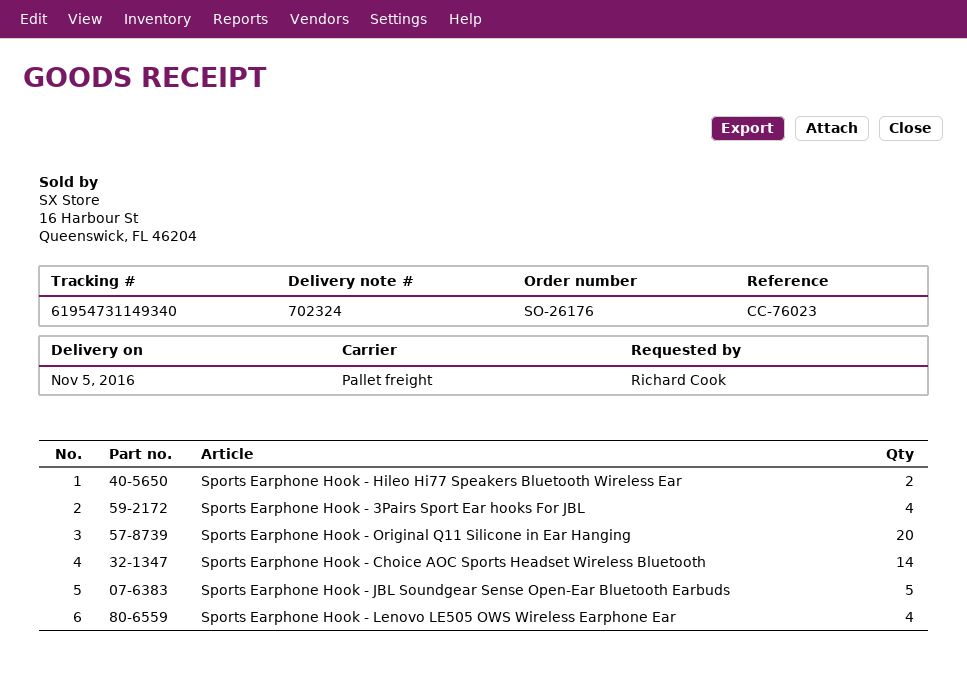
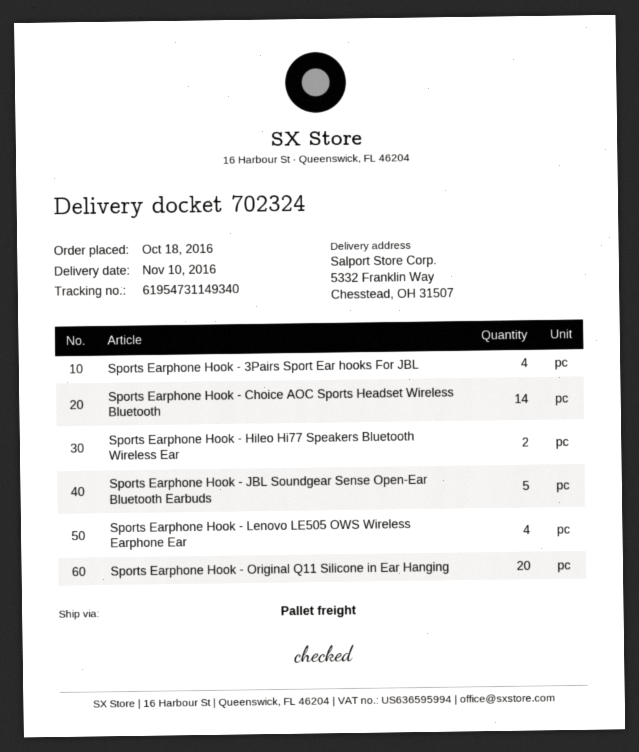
delivery date: 2016-11-05 -> 2016-11-10

